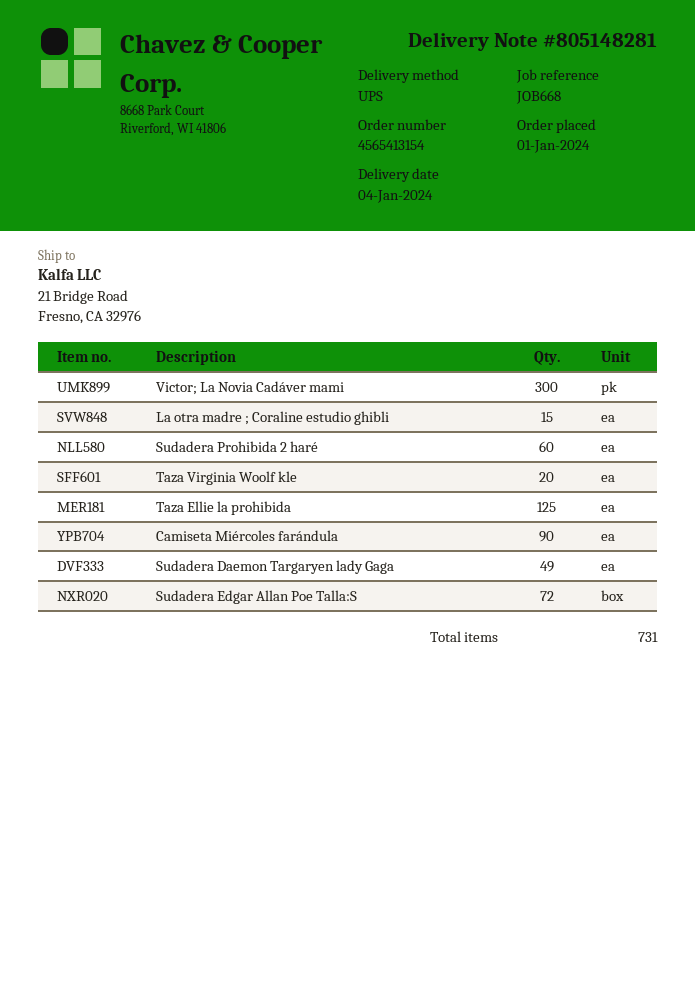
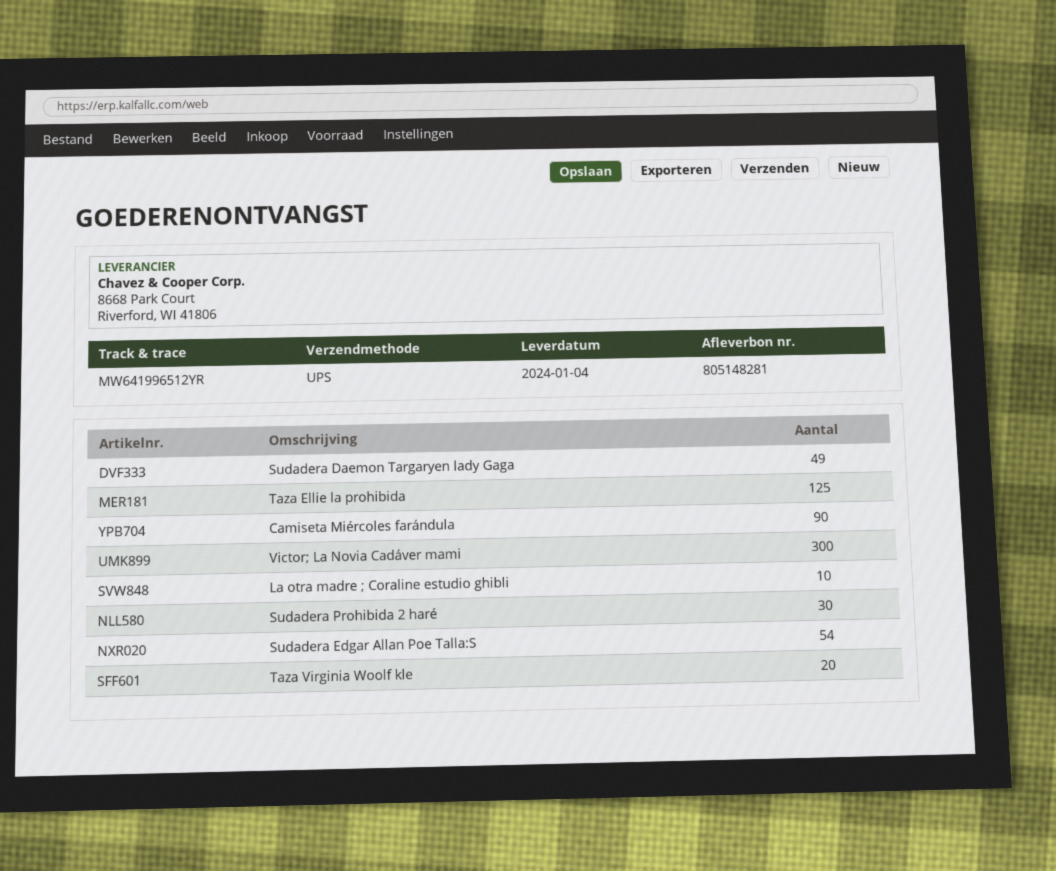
La otra madre ; Coraline estudio ghibli: 15 -> 10
Sudadera Prohibida 2 haré: 60 -> 30
Sudadera Edgar Allan Poe Talla:S: 72 -> 54

